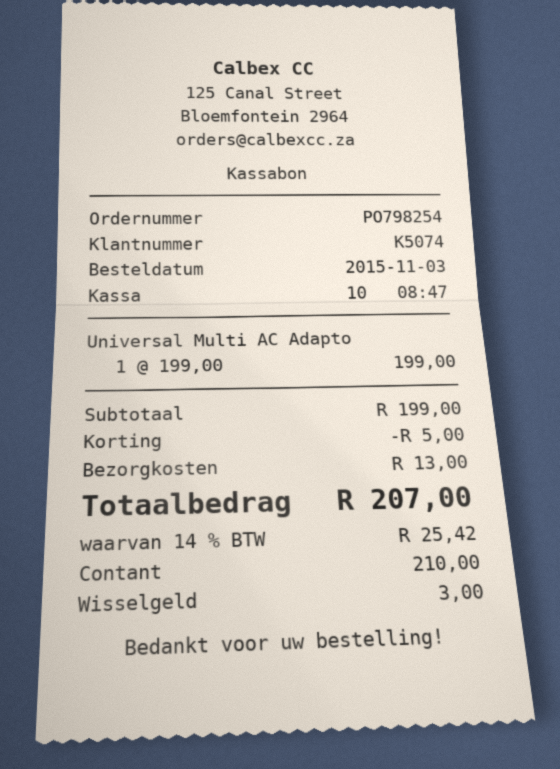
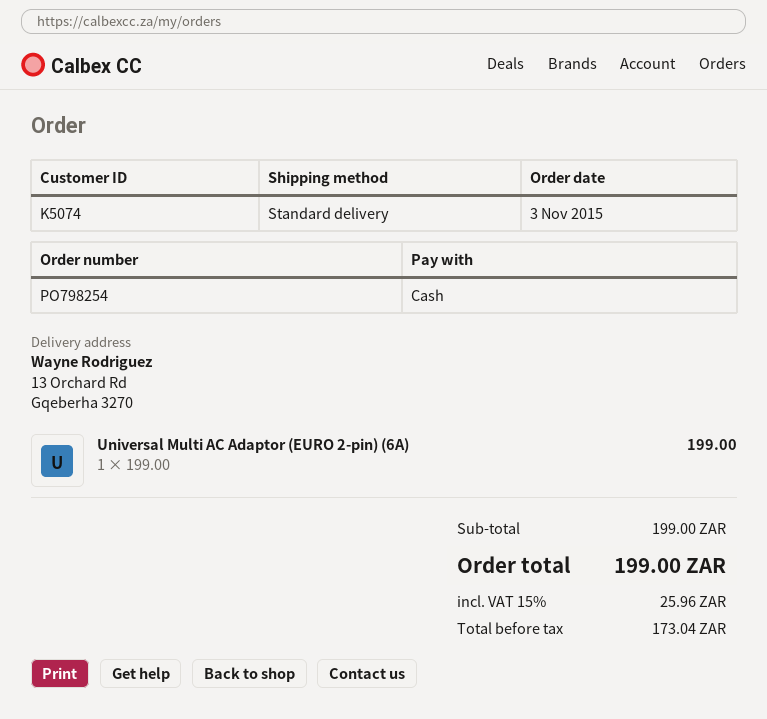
discount: 5.00 -> none
shipping: 13.00 -> none
tax: 14% = 25.42 -> 15% = 25.96
total: 207.00 -> 199.00

